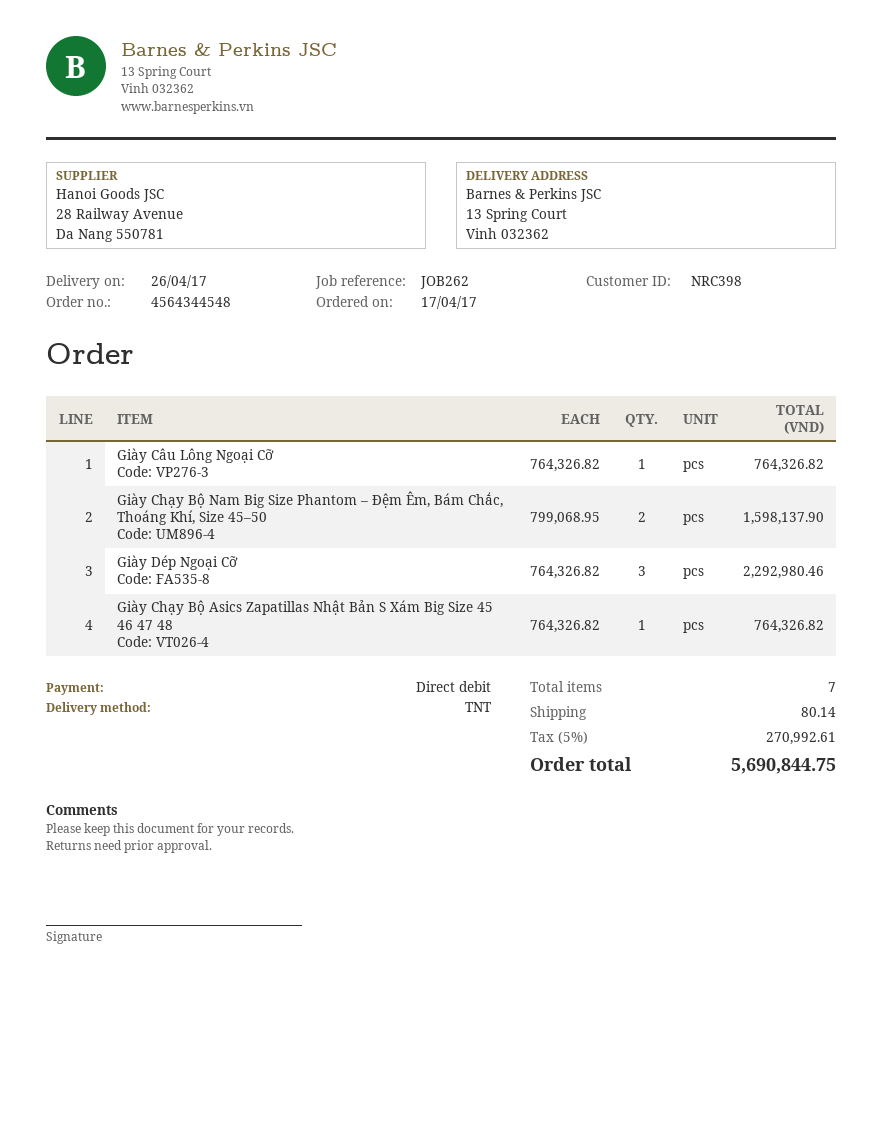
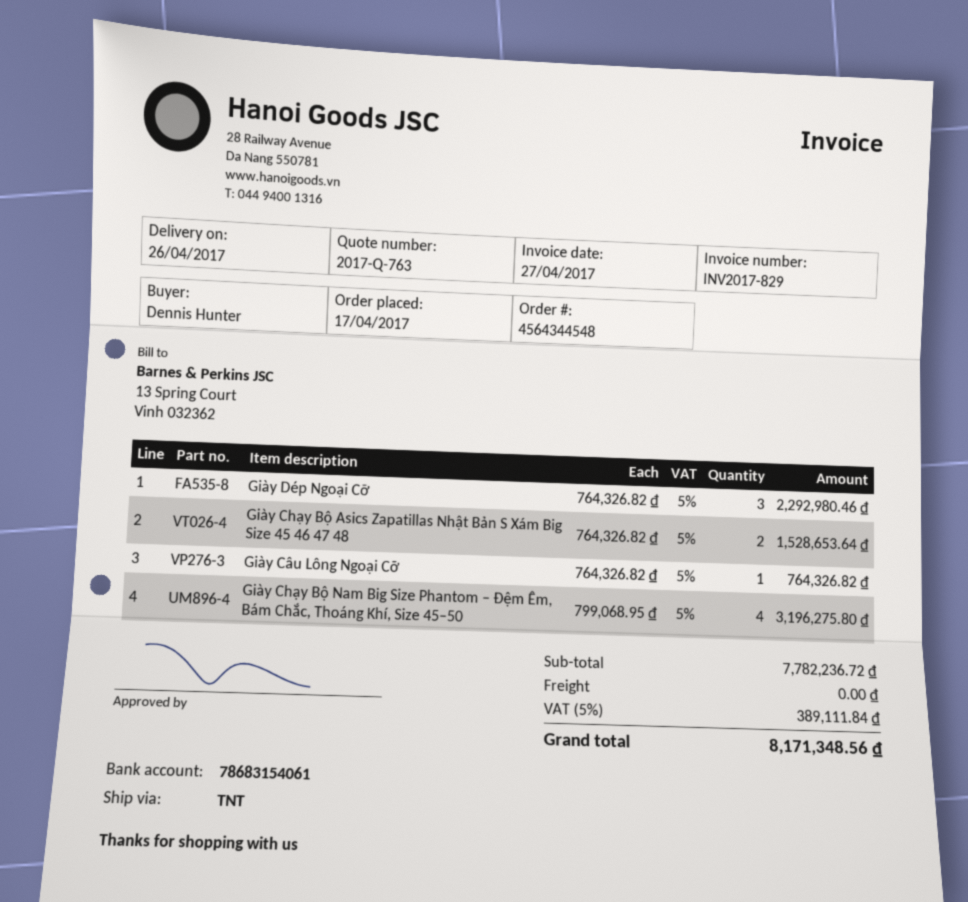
Giày Chạy Bộ Nam Big Size Phantom – Đệm Êm, Bám Chắc, Thoáng Khí, Size 45–50: 2 x 799068.95 = 1598137.90 -> 4 x 799068.95 = 3196275.80
Giày Chạy Bộ Asics Zapatillas Nhật Bản S Xám Big Size 45 46 47 48: 1 x 764326.82 = 764326.82 -> 2 x 764326.82 = 1528653.64
shipping: 80.14 -> 0.00
tax: 5% = 270992.61 -> 5% = 389111.84
total: 5690844.75 -> 8171348.56

